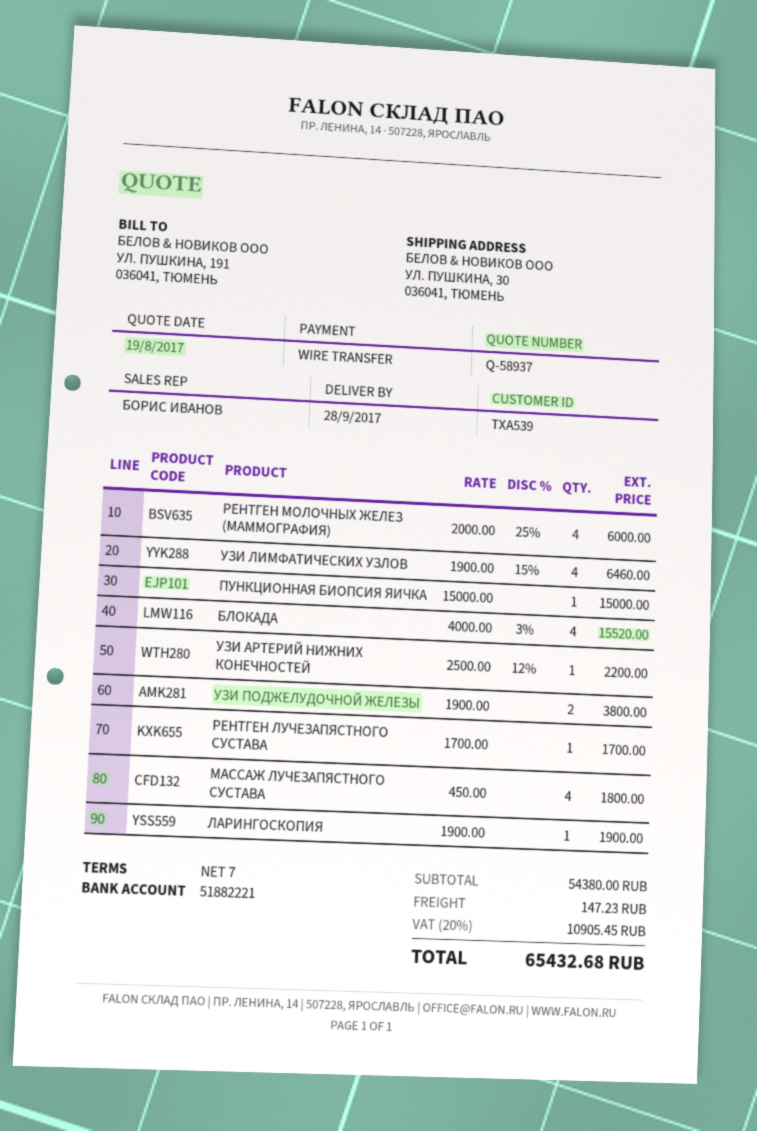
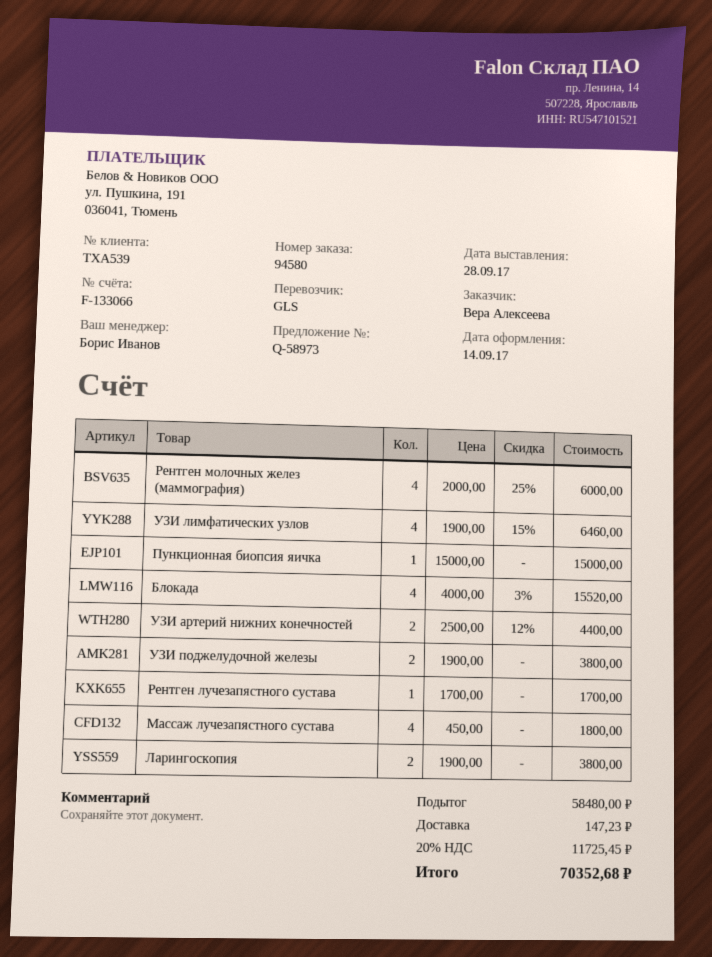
quote number: Q-58937 -> Q-58973
УЗИ АРТЕРИЙ НИЖНИХ КОНЕЧНОСТЕЙ: 1 x 2500.00 - 12% = 2200.00 -> 2 x 2500.00 - 12% = 4400.00
ЛАРИНГОСКОПИЯ: 1 x 1900.00 = 1900.00 -> 2 x 1900.00 = 3800.00
subtotal: 54380.00 -> 58480.00
tax: 20% = 10905.45 -> 20% = 11725.45
total: 65432.68 -> 70352.68

